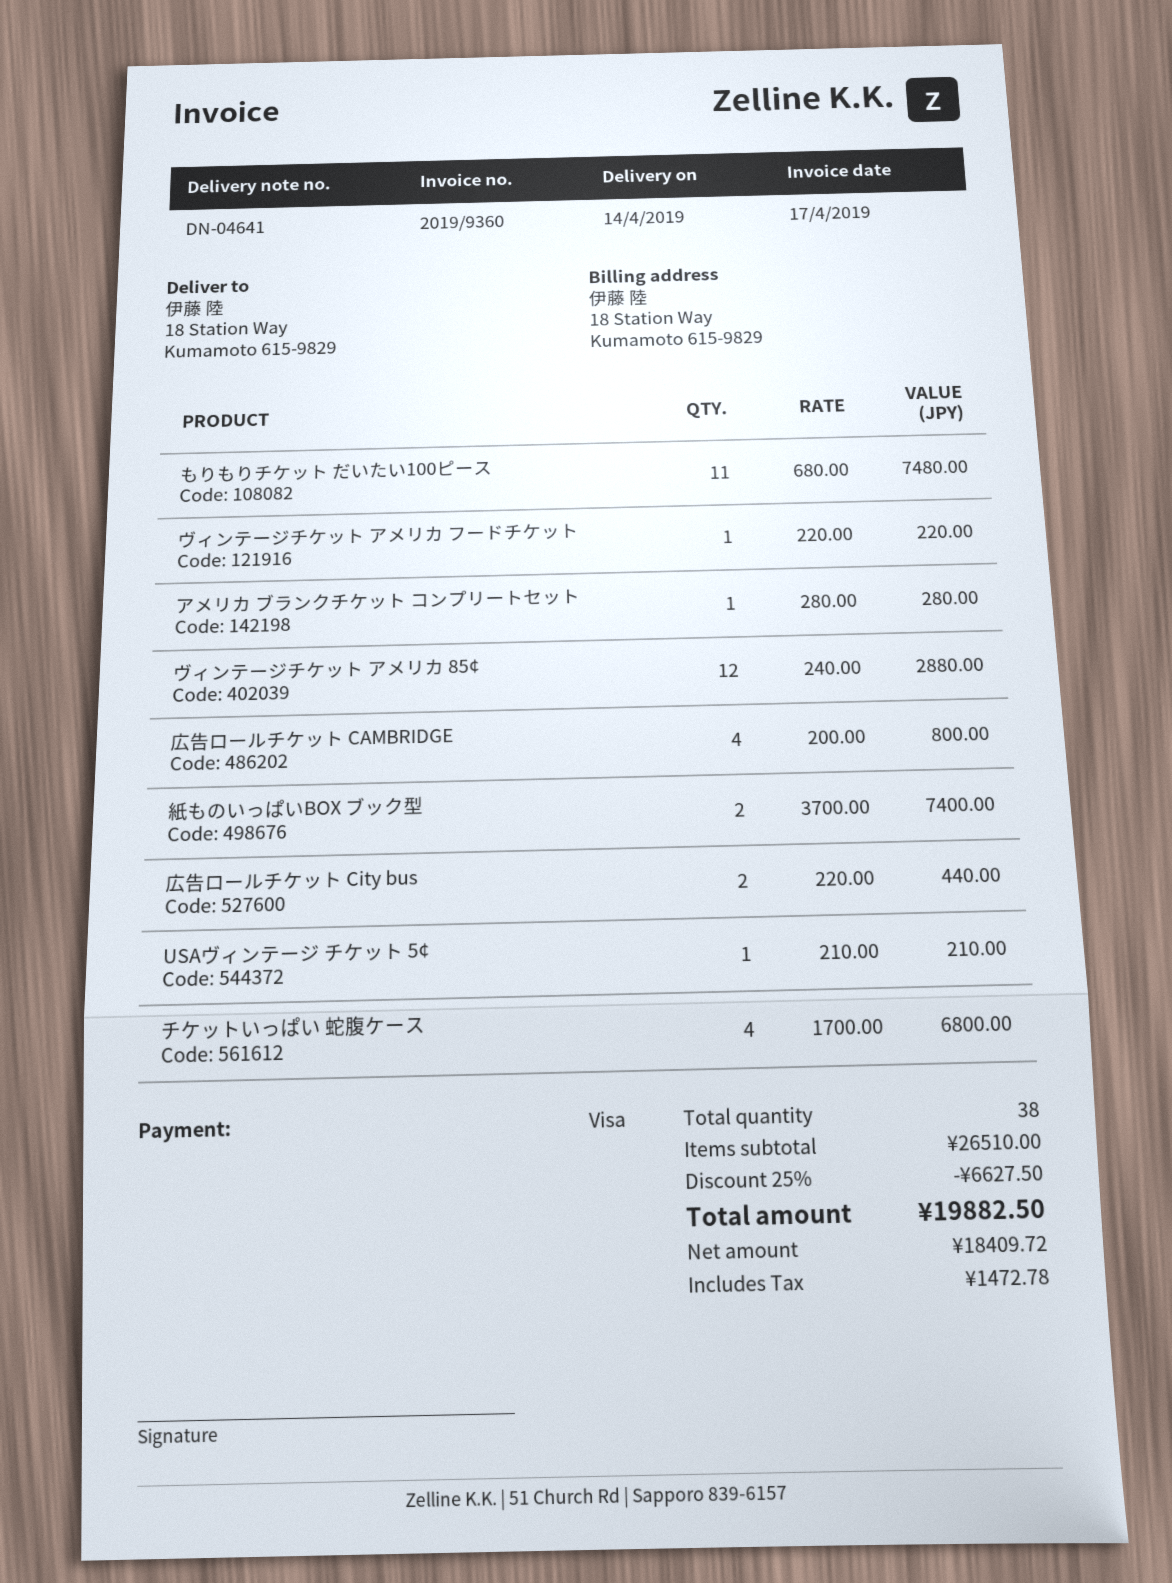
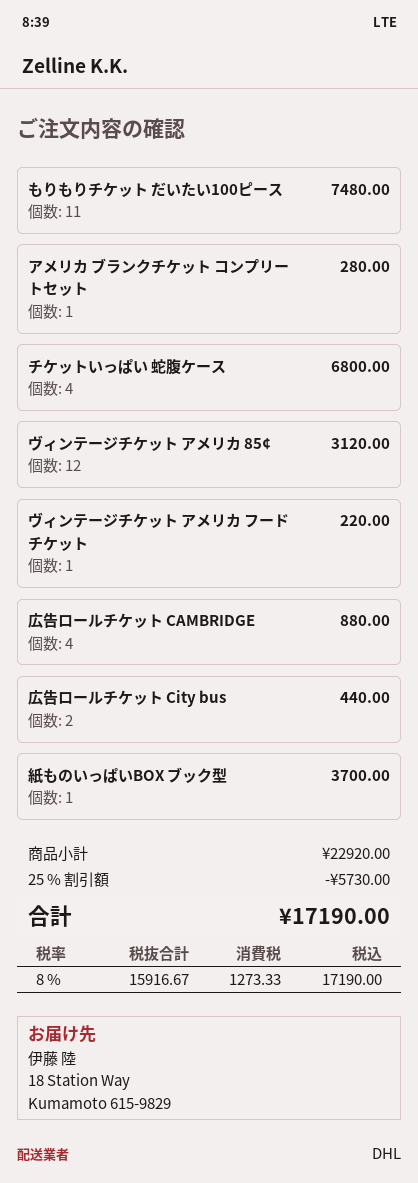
ヴィンテージチケット アメリカ 85¢: 12 for 2880.00 -> 12 for 3120.00
広告ロールチケット CAMBRIDGE: 4 for 800.00 -> 4 for 880.00
紙ものいっぱいBOX ブック型: 2 for 7400.00 -> 1 for 3700.00
USAヴィンテージ チケット 5¢: 1 for 210.00 -> none
subtotal: 26510.00 -> 22920.00
discount: 25% = 6627.50 -> 25% = 5730.00
net: 18409.72 -> 15916.67
tax: 1472.78 -> 1273.33
total: 19882.50 -> 17190.00

